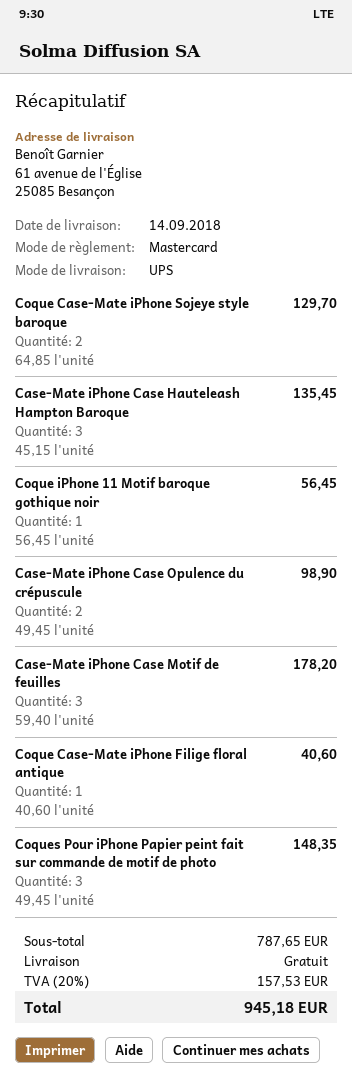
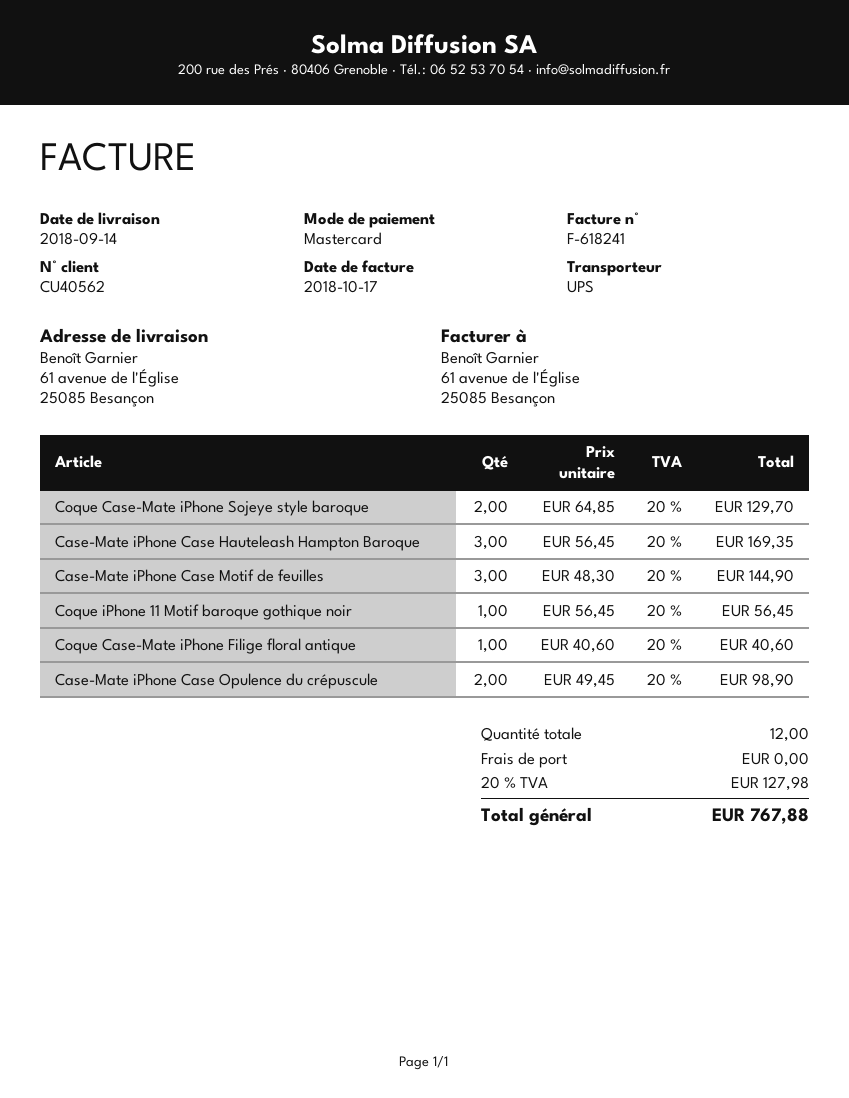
Case-Mate iPhone Case Hauteleash Hampton Baroque: 3 x 45.15 = 135.45 -> 3 x 56.45 = 169.35
Case-Mate iPhone Case Motif de feuilles: 3 x 59.40 = 178.20 -> 3 x 48.30 = 144.90
Coques Pour iPhone Papier peint fait sur commande de motif de photo: 3 x 49.45 = 148.35 -> none
tax: 20% = 157.53 -> 20% = 127.98
total: 945.18 -> 767.88

